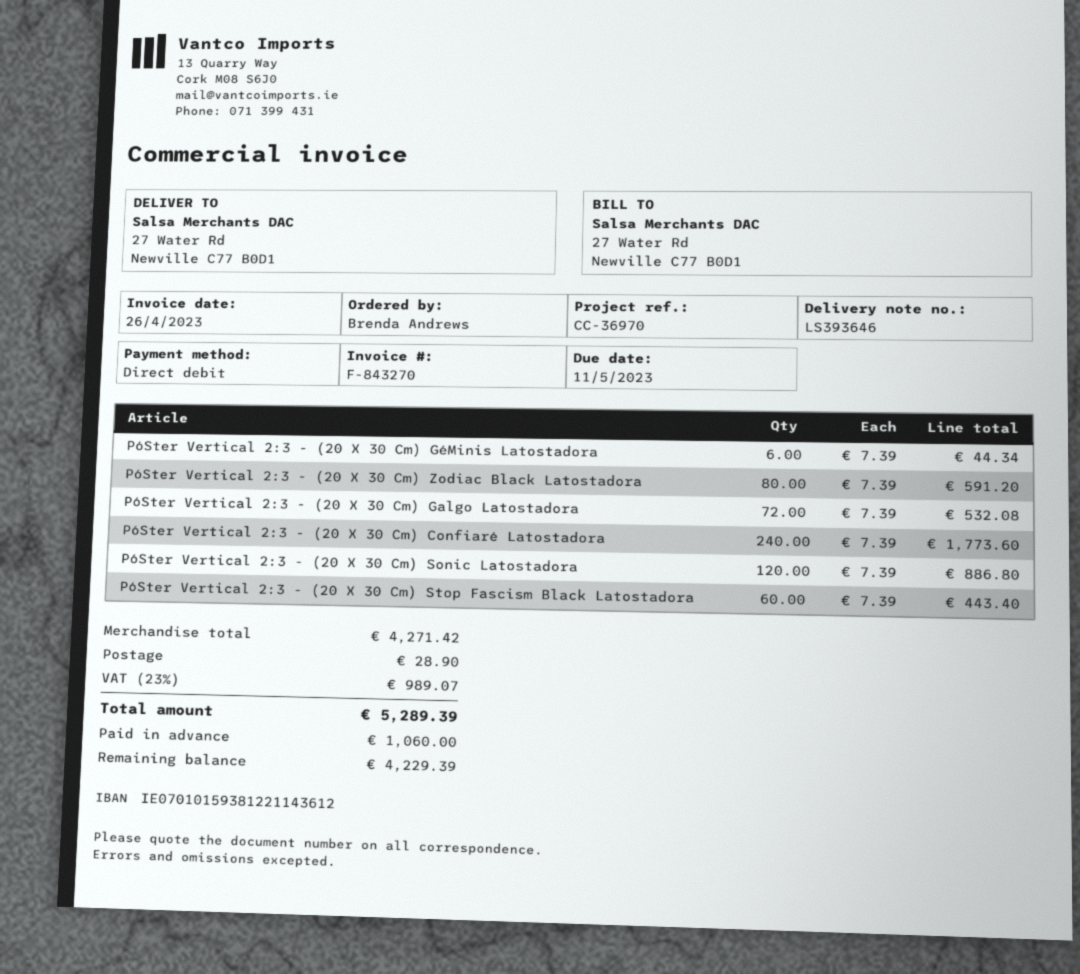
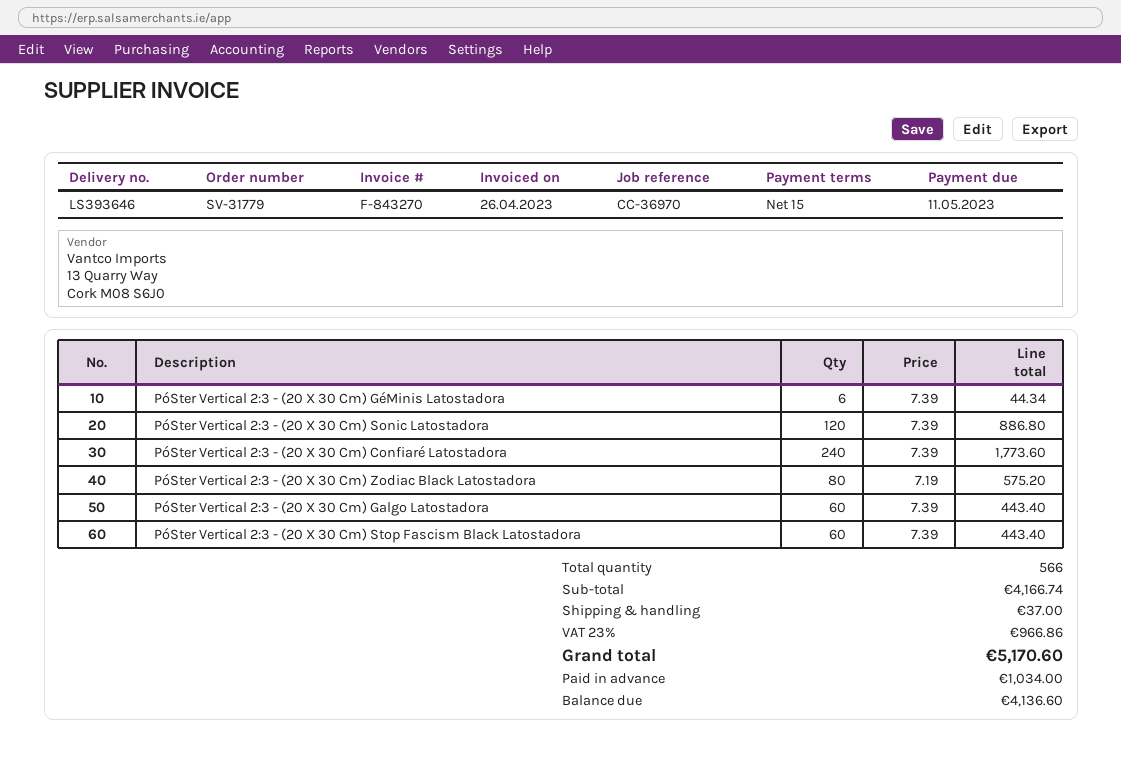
PóSter Vertical 2:3 - (20 X 30 Cm) Zodiac Black Latostadora: 80 x 7.39 = 591.20 -> 80 x 7.19 = 575.20
PóSter Vertical 2:3 - (20 X 30 Cm) Galgo Latostadora: 72 x 7.39 = 532.08 -> 60 x 7.39 = 443.40
subtotal: 4271.42 -> 4166.74
shipping: 28.90 -> 37.00
tax: 23% = 989.07 -> 23% = 966.86
total: 5289.39 -> 5170.60
deposit: 1060.00 -> 1034.00
balance: 4229.39 -> 4136.60

